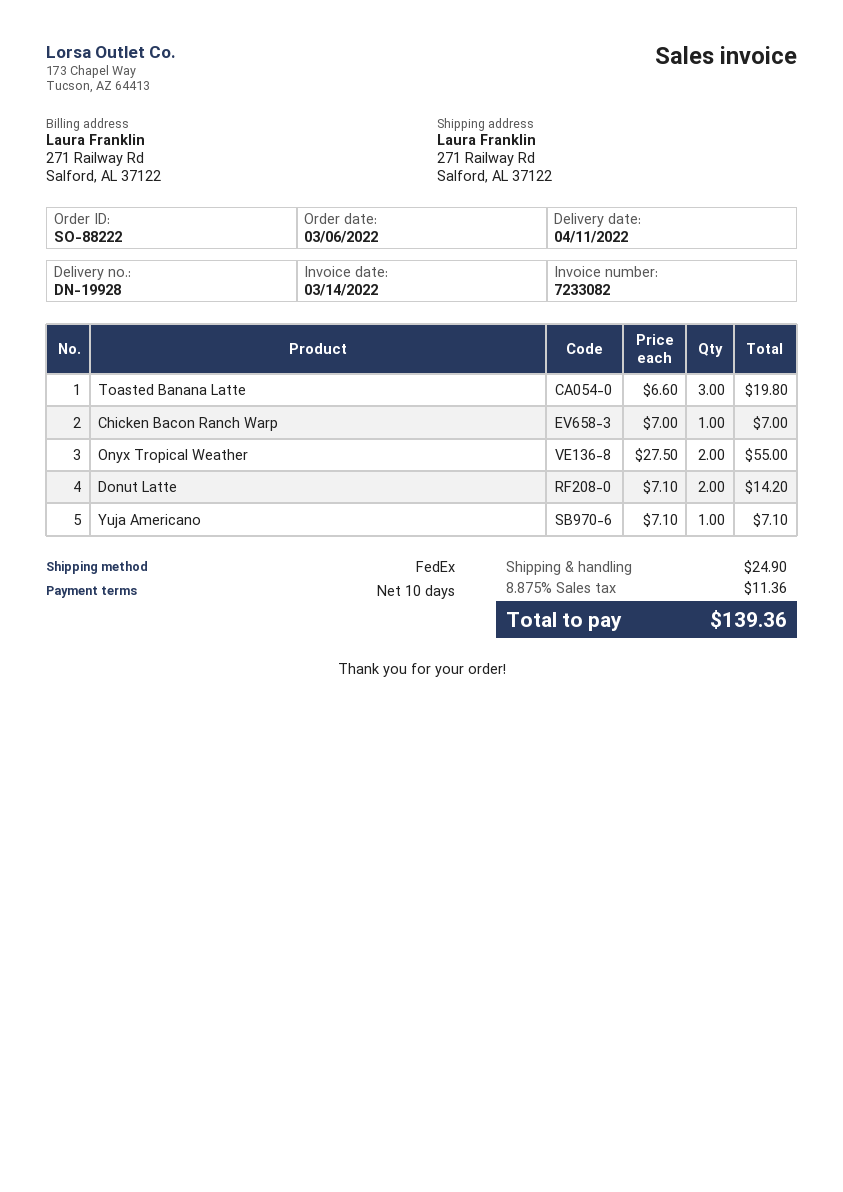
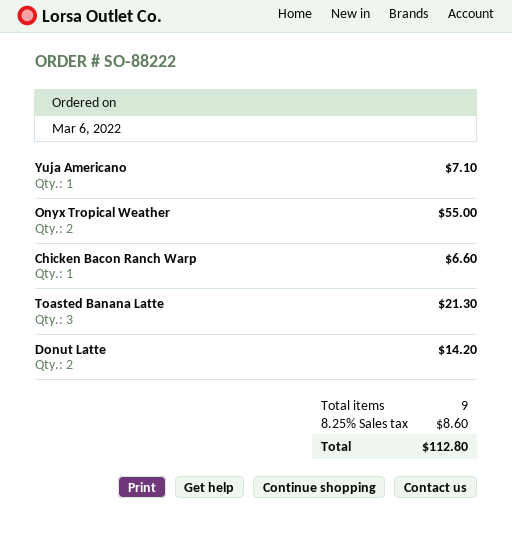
Toasted Banana Latte: 3 for 19.80 -> 3 for 21.30
Chicken Bacon Ranch Warp: 1 for 7.00 -> 1 for 6.60
shipping: 24.90 -> none
tax: 8.875% = 11.36 -> 8.25% = 8.60
total: 139.36 -> 112.80

